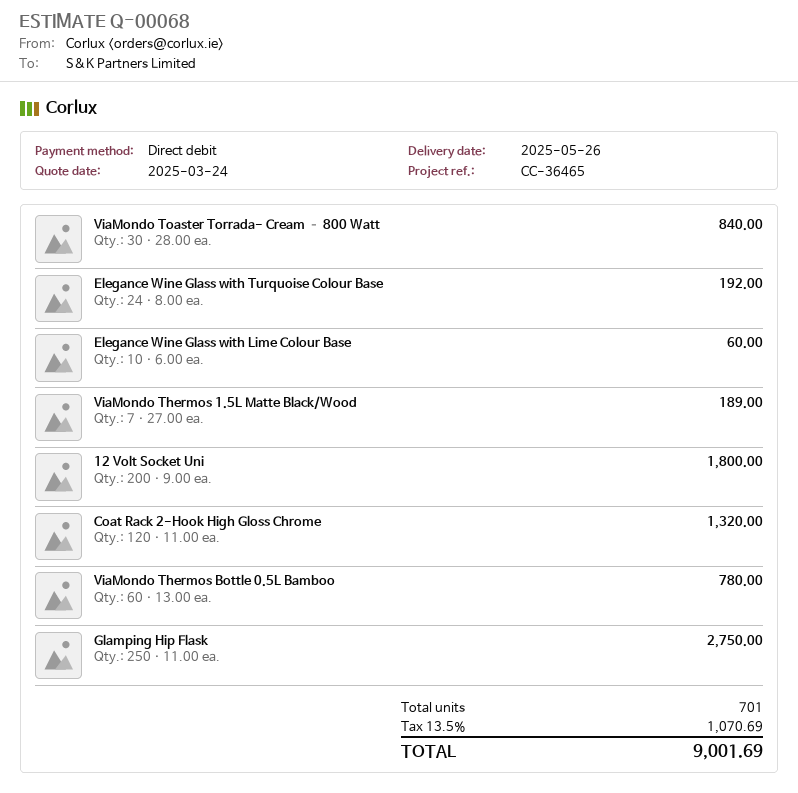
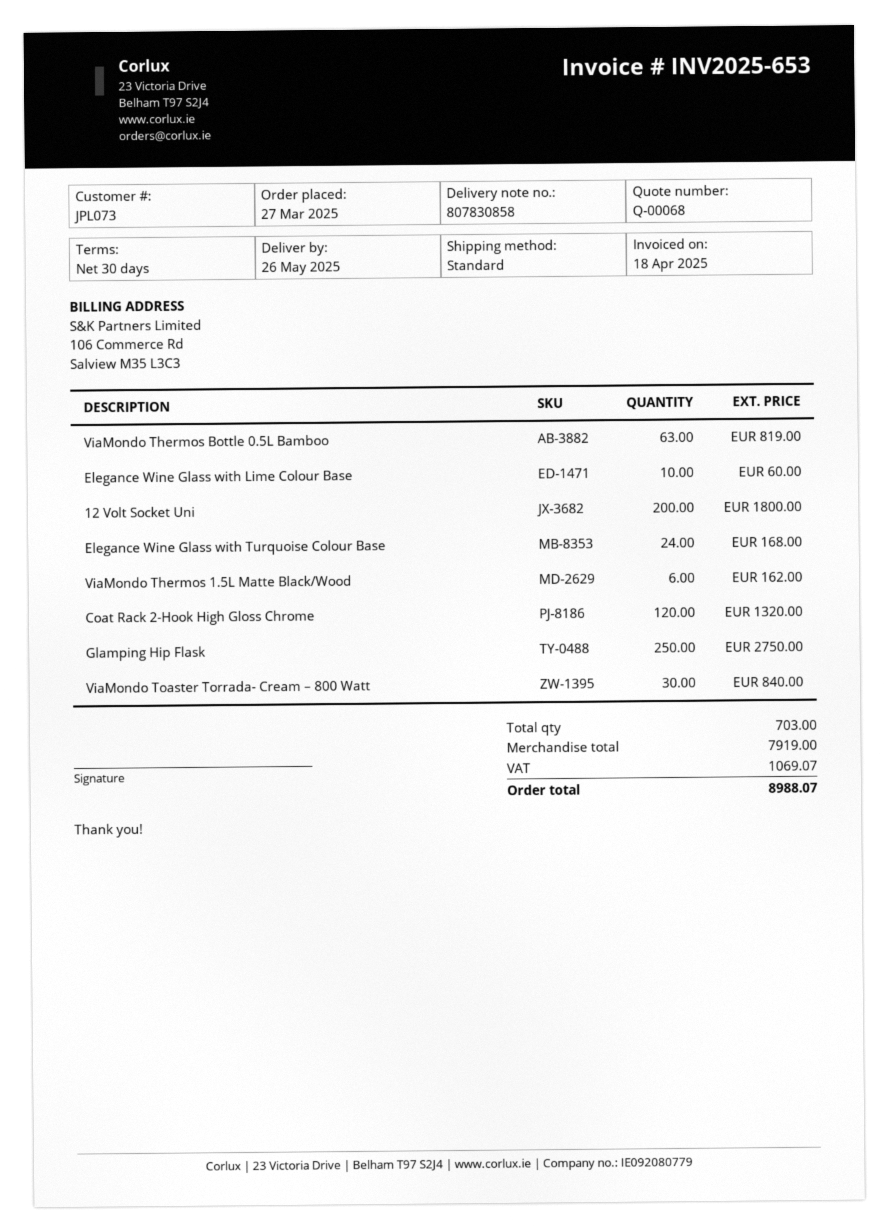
Elegance Wine Glass with Turquoise Colour Base: 24 for 192.00 -> 24 for 168.00
ViaMondo Thermos 1.5L Matte Black/Wood: 7 for 189.00 -> 6 for 162.00
ViaMondo Thermos Bottle 0.5L Bamboo: 60 for 780.00 -> 63 for 819.00
total quantity: 701 -> 703
tax: 1070.69 -> 1069.07
total: 9001.69 -> 8988.07

